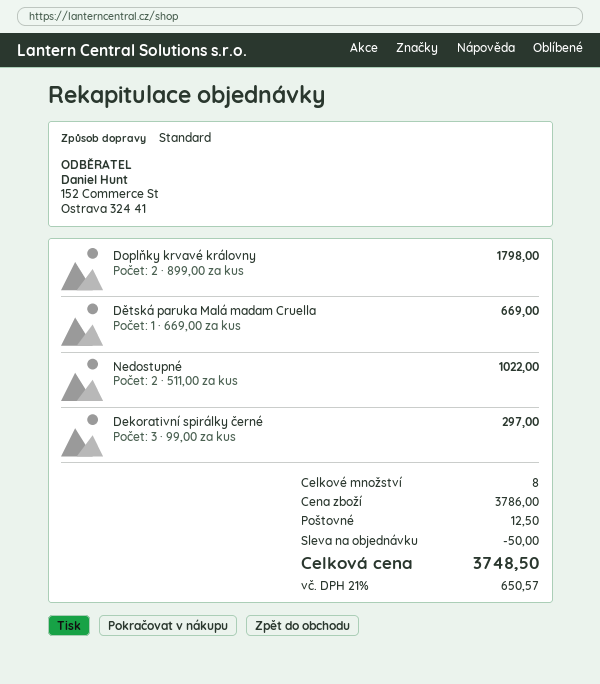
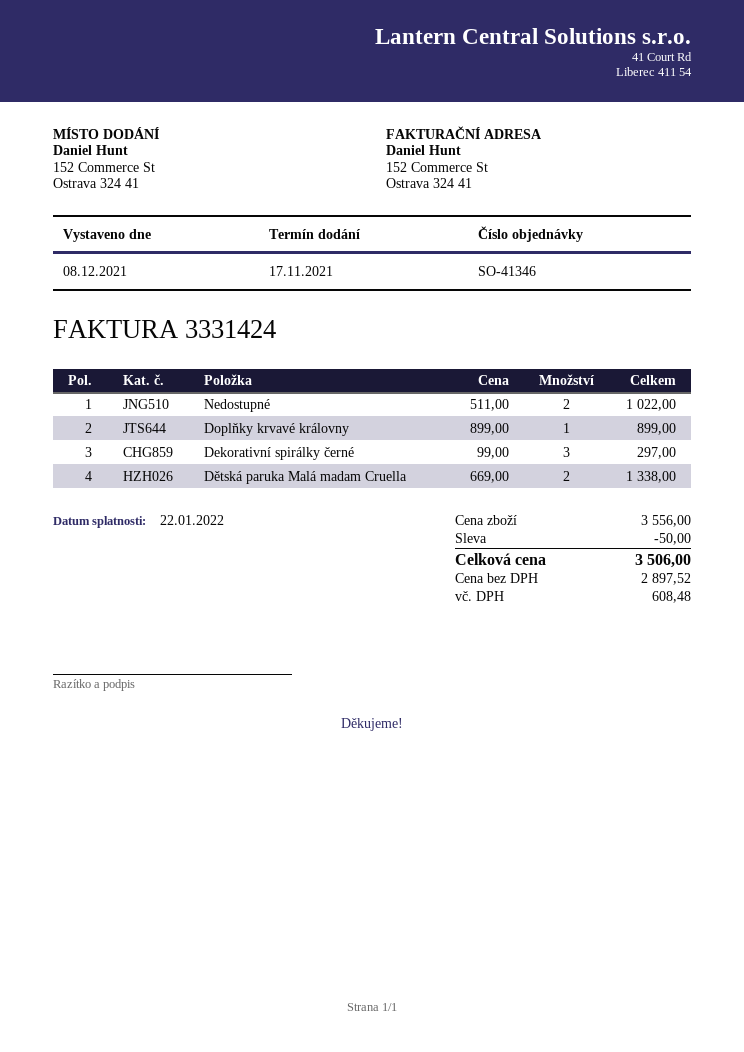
Doplňky krvavé královny: 2 x 899.00 = 1798.00 -> 1 x 899.00 = 899.00
Dětská paruka Malá madam Cruella: 1 x 669.00 = 669.00 -> 2 x 669.00 = 1338.00
subtotal: 3786.00 -> 3556.00
shipping: 12.50 -> none
tax: 650.57 -> 608.48
total: 3748.50 -> 3506.00

